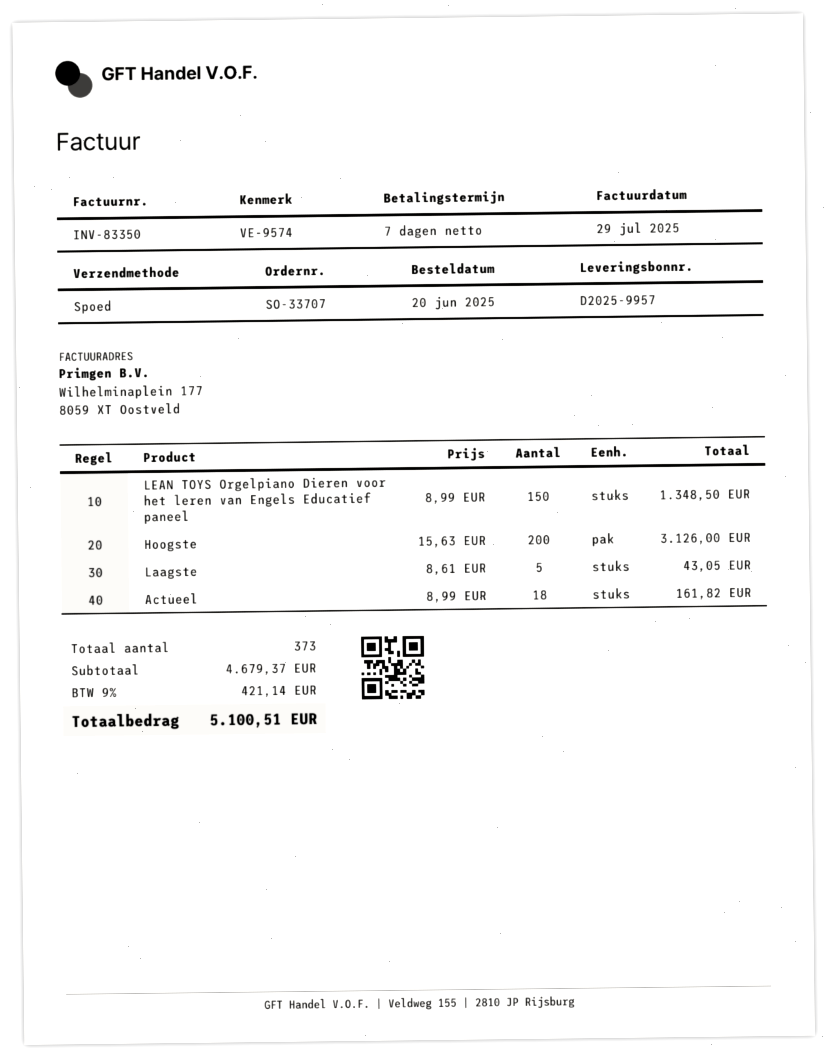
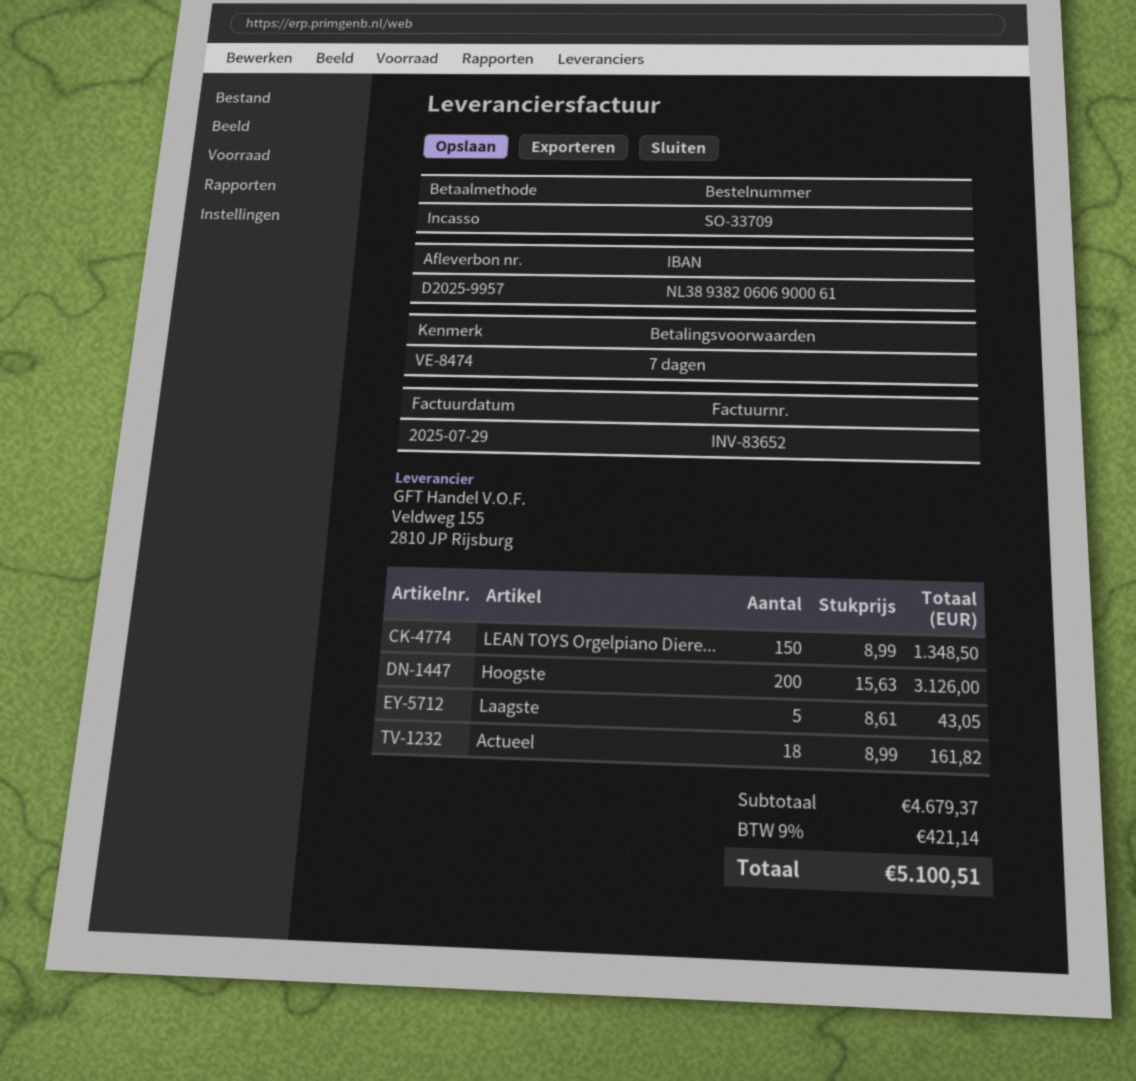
order number: SO-33707 -> SO-33709
invoice number: INV-83350 -> INV-83652
reference: VE-9574 -> VE-8474

